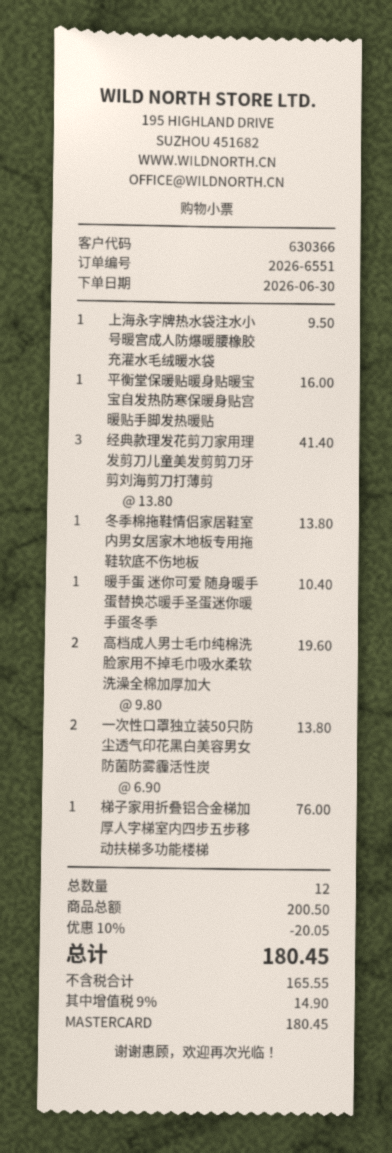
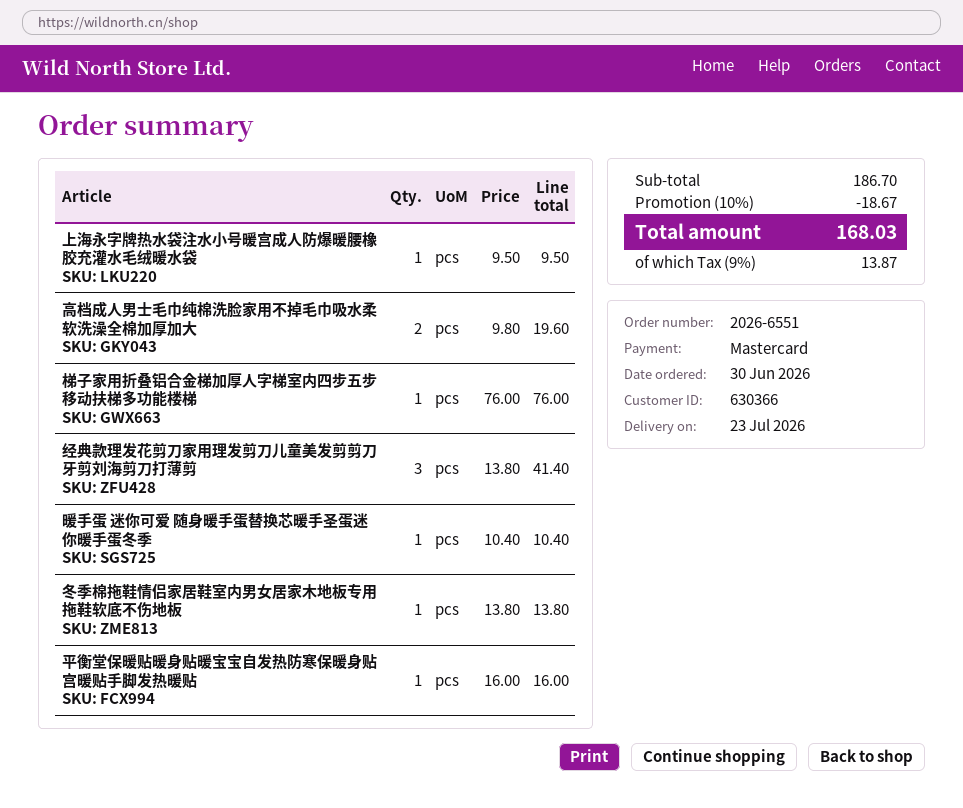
一次性口罩独立装50只防尘透气印花黑白美容男女防菌防雾霾活性炭: 2 x 6.90 = 13.80 -> none
subtotal: 200.50 -> 186.70
discount: 10% = 20.05 -> 10% = 18.67
tax: 9% = 14.90 -> 9% = 13.87
total: 180.45 -> 168.03

